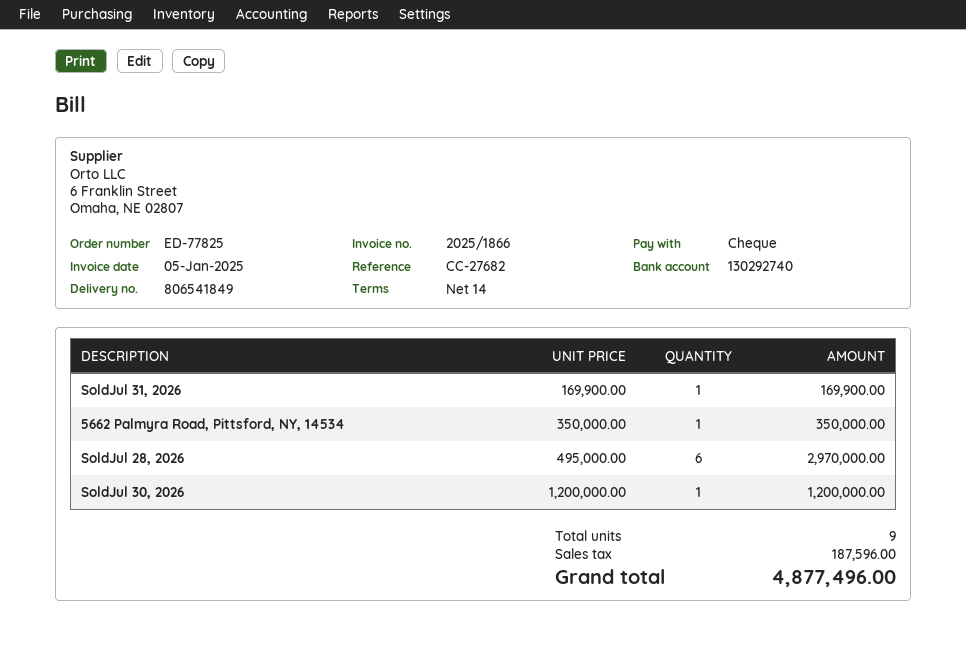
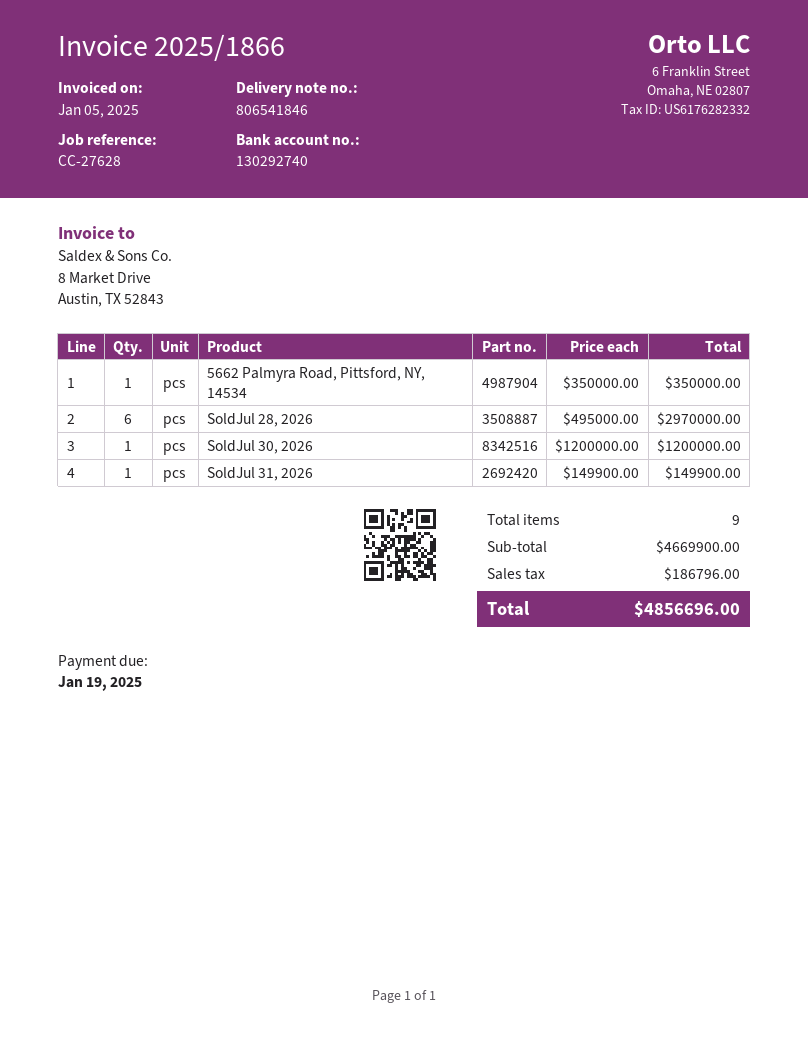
delivery note number: 806541849 -> 806541846
reference: CC-27682 -> CC-27628
SoldJul 31, 2026: 1 x 169900.00 = 169900.00 -> 1 x 149900.00 = 149900.00
tax: 187596.00 -> 186796.00
total: 4877496.00 -> 4856696.00

